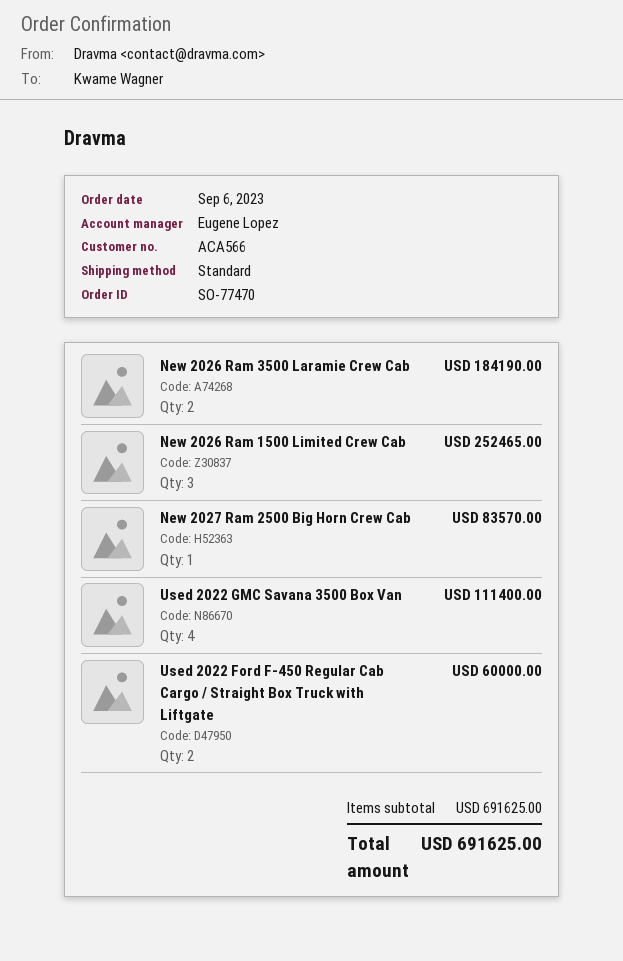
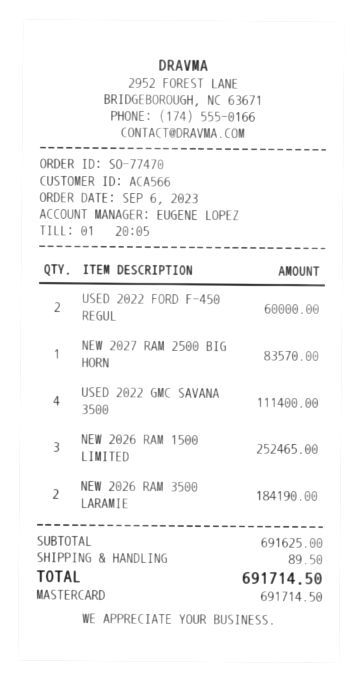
shipping: none -> 89.50
total: 691625.00 -> 691714.50

